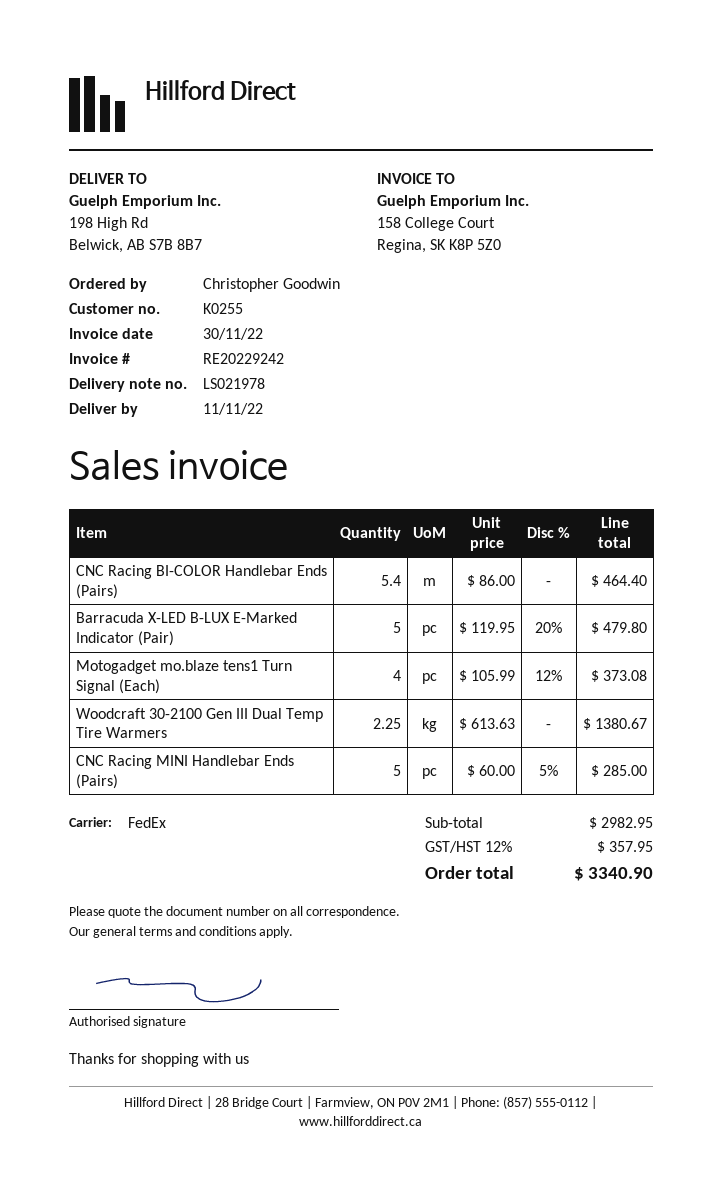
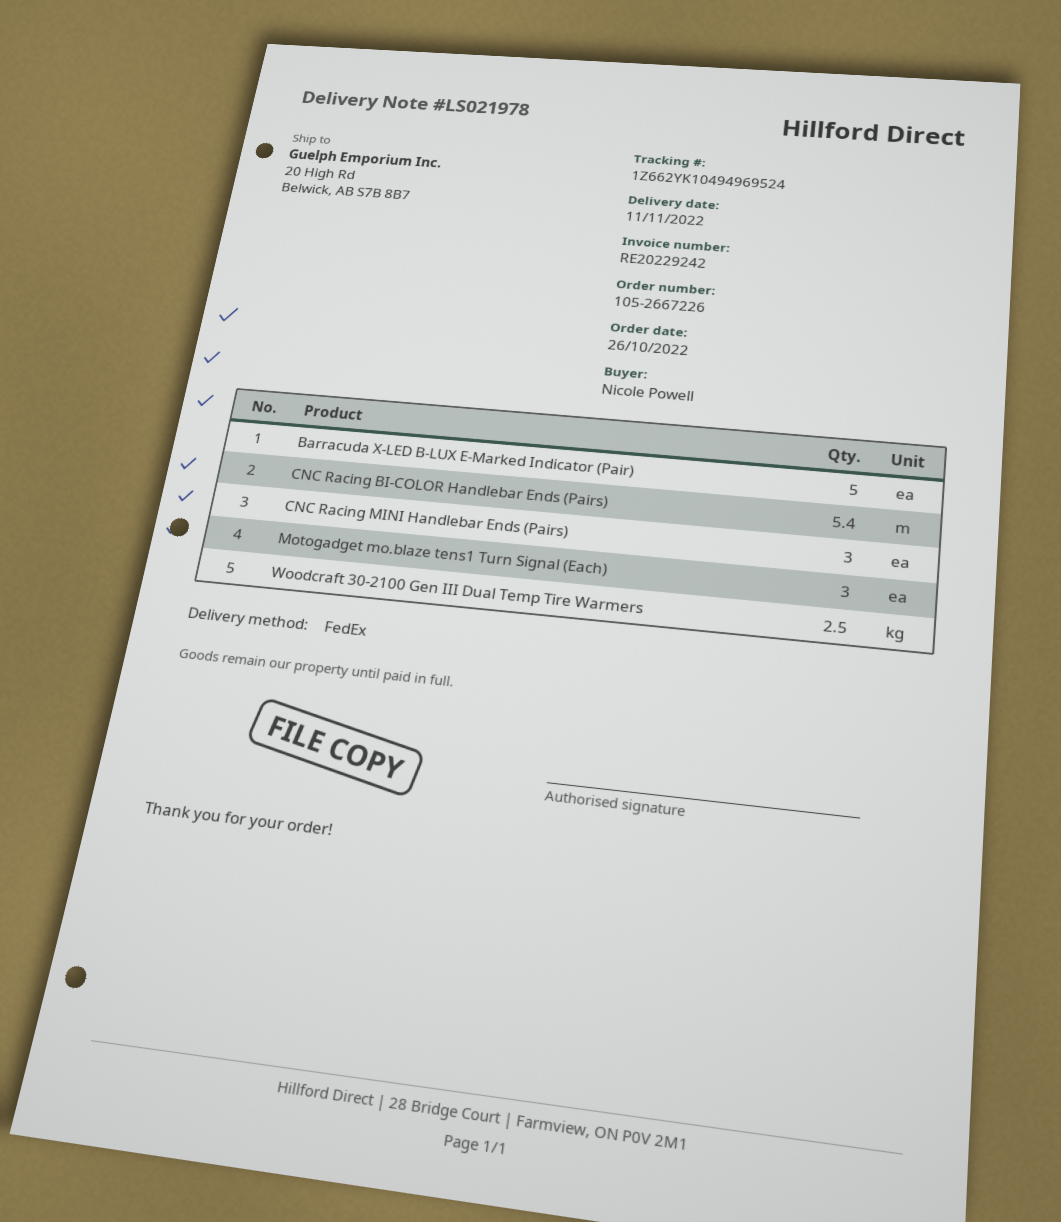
ordered by: Christopher Goodwin -> Nicole Powell
ship to: 198 High Rd, Belwick, AB S7B 8B7 -> 20 High Rd, Belwick, AB S7B 8B7
Motogadget mo.blaze tens1 Turn Signal (Each): 4 -> 3
Woodcraft 30-2100 Gen III Dual Temp Tire Warmers: 2.25 -> 2.5
CNC Racing MINI Handlebar Ends (Pairs): 5 -> 3

